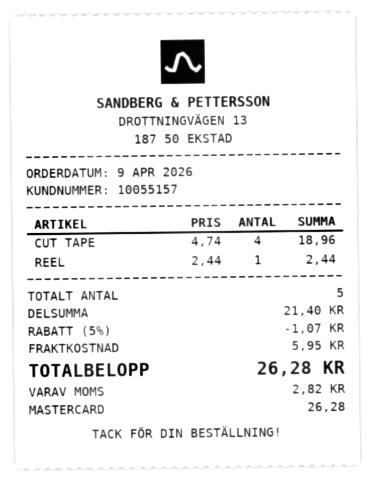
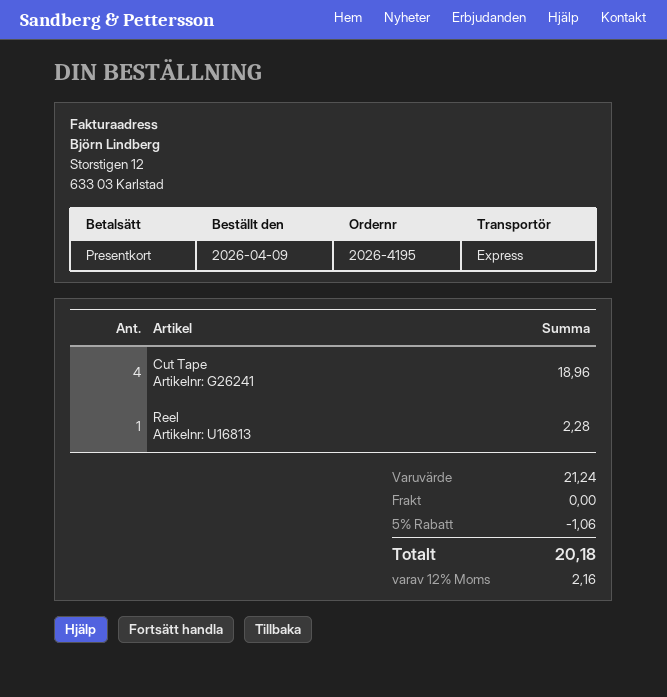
payment method: Mastercard -> gift card
REEL: 1 for 2.44 -> 1 for 2.28
subtotal: 21.40 -> 21.24
discount: 5% = 1.07 -> 5% = 1.06
shipping: 5.95 -> 0.00
tax: 2.82 -> 2.16
total: 26.28 -> 20.18

